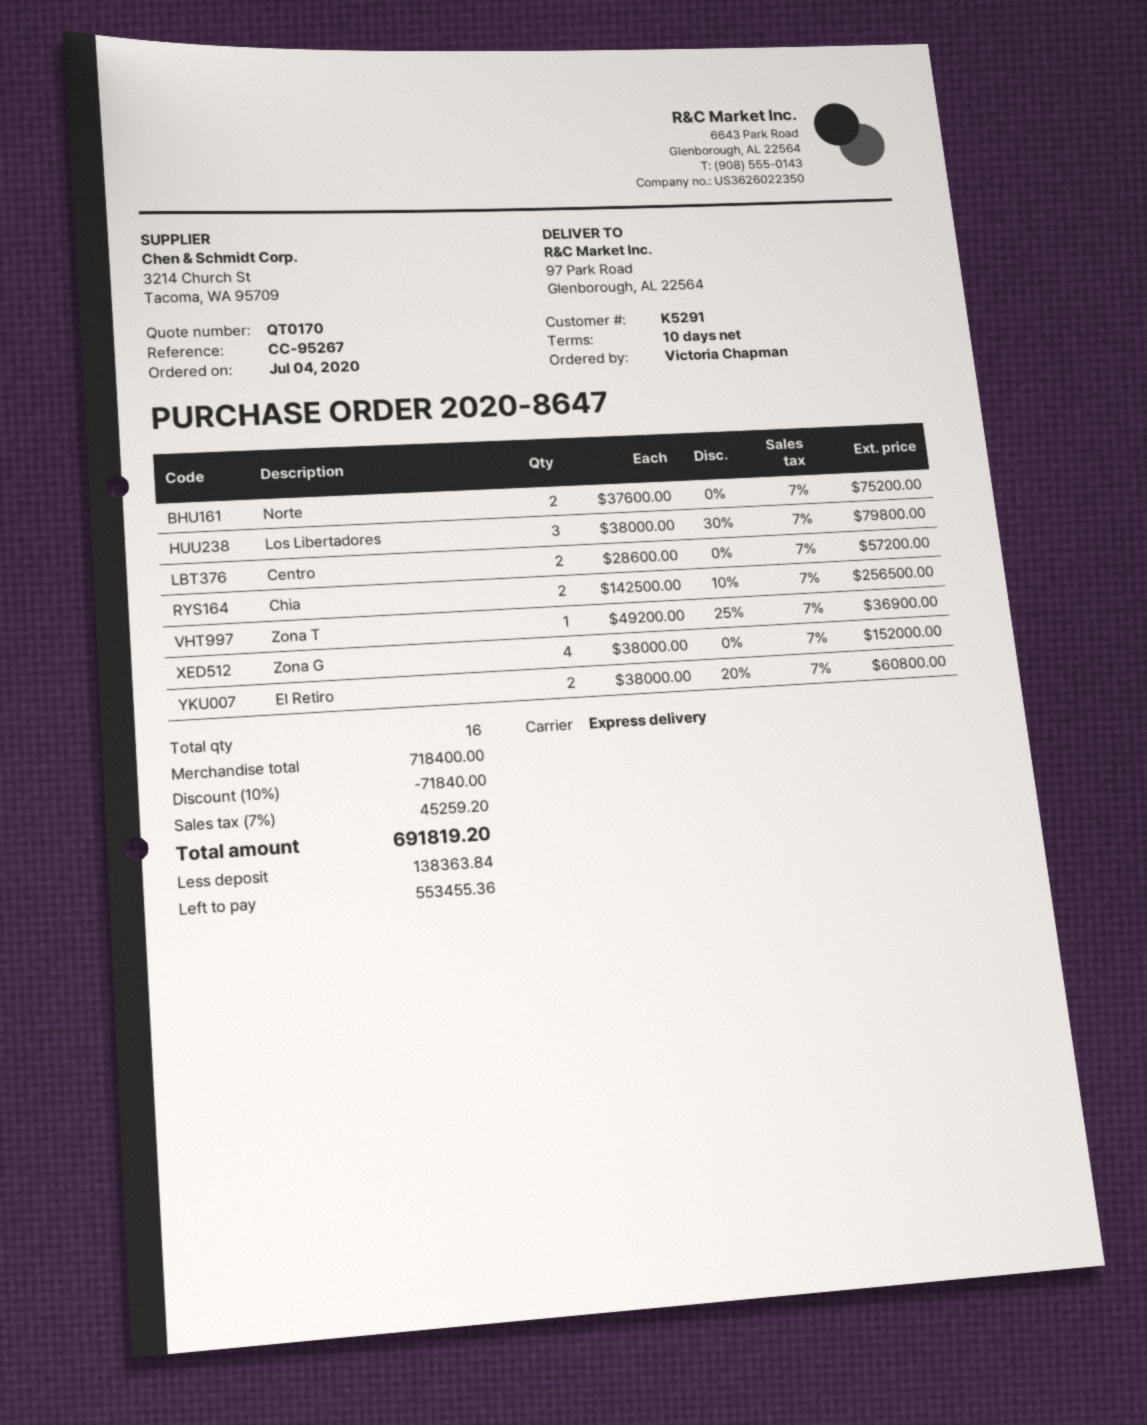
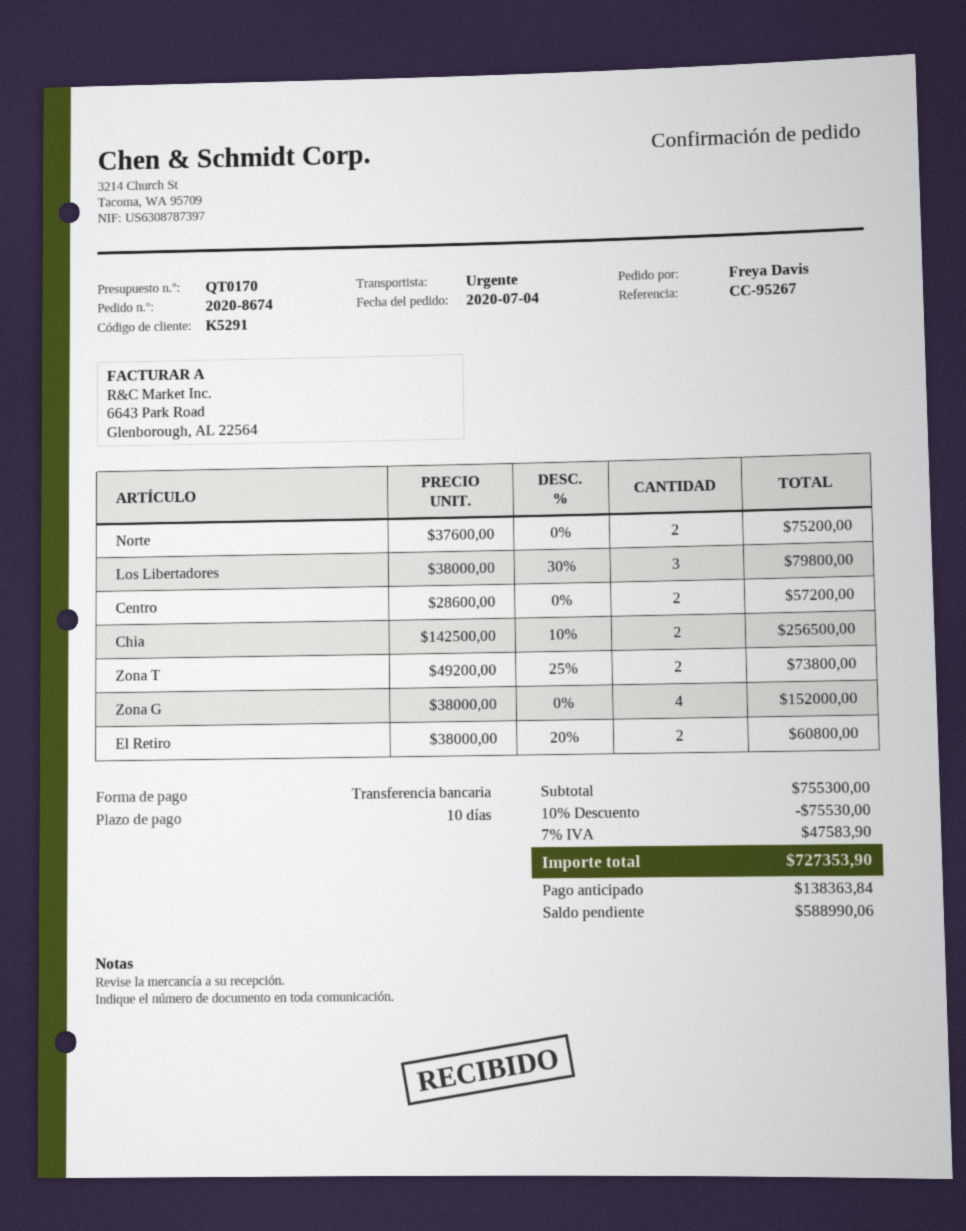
order number: 2020-8647 -> 2020-8674
ordered by: Victoria Chapman -> Freya Davis
Zona T: 1 x 49200.00 - 25% = 36900.00 -> 2 x 49200.00 - 25% = 73800.00
subtotal: 718400.00 -> 755300.00
discount: 10% = 71840.00 -> 10% = 75530.00
tax: 7% = 45259.20 -> 7% = 47583.90
total: 691819.20 -> 727353.90
balance: 553455.36 -> 588990.06

